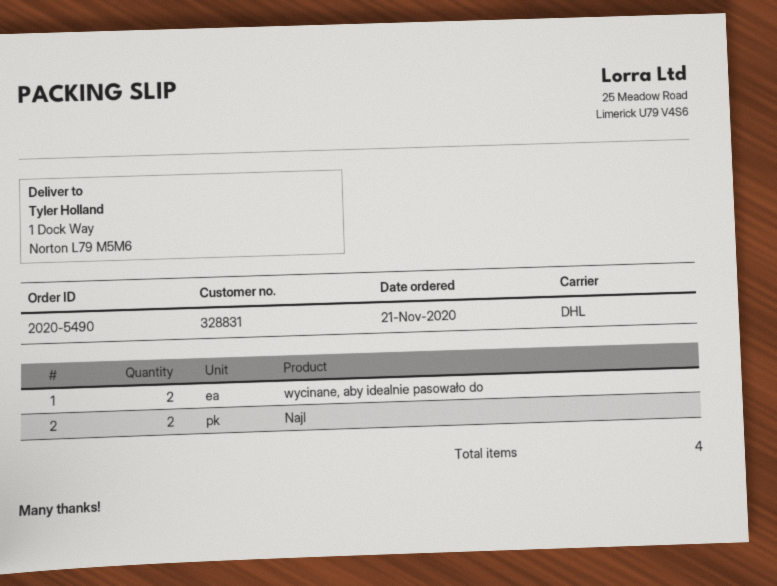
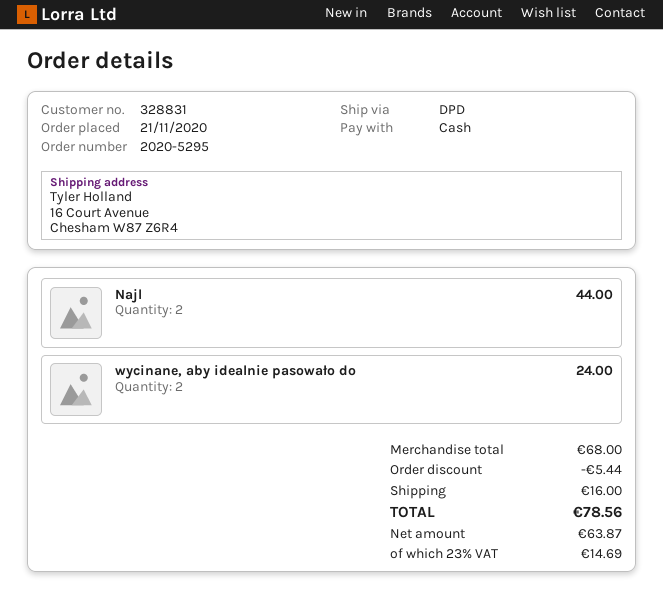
order number: 2020-5490 -> 2020-5295
shipping method: DHL -> DPD
ship to: 1 Dock Way, Norton L79 M5M6 -> 16 Court Avenue, Chesham W87 Z6R4

